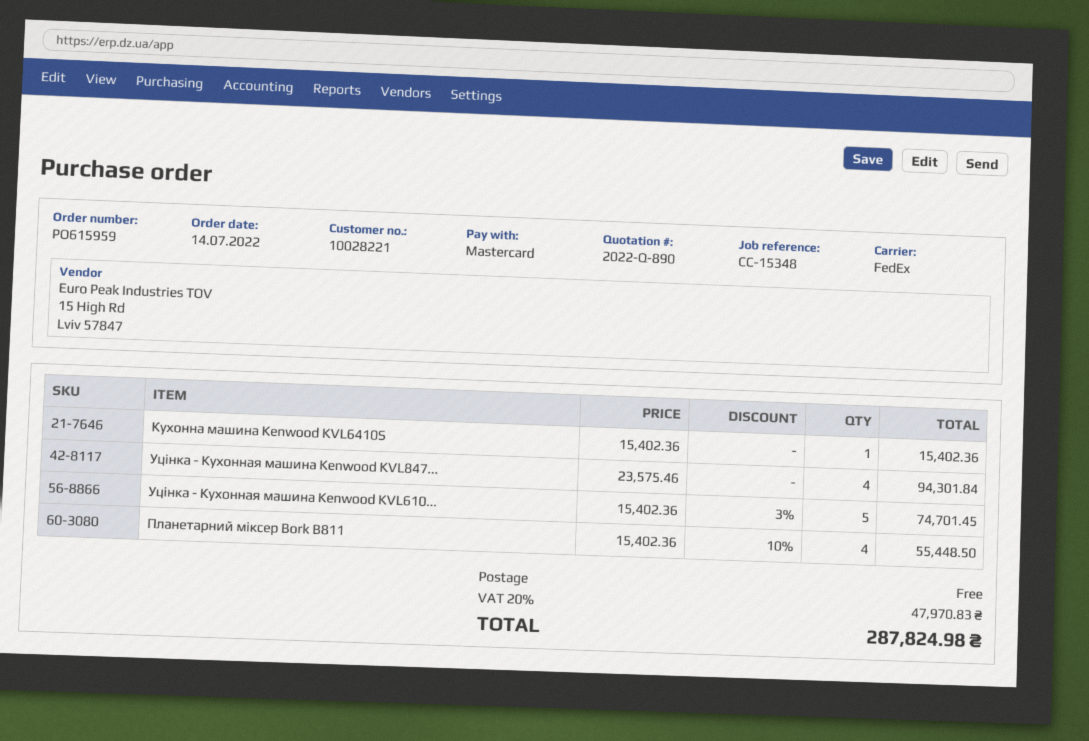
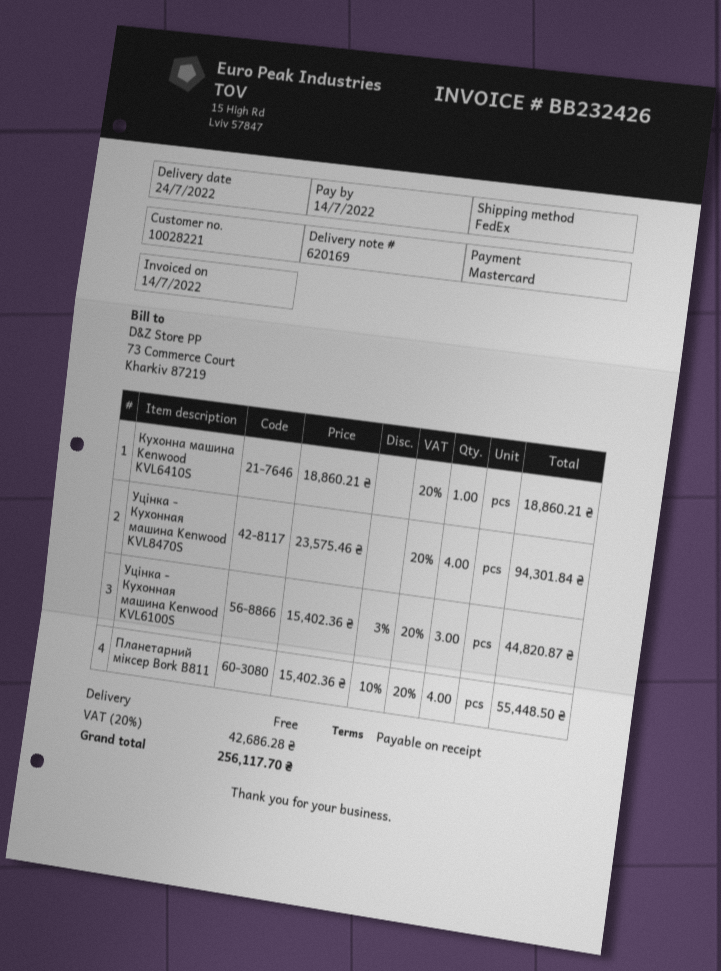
Кухонна машина Kenwood KVL6410S: 1 x 15402.36 = 15402.36 -> 1 x 18860.21 = 18860.21
Уцінка - Кухонная машина Kenwood KVL610...: 5 x 15402.36 - 3% = 74701.45 -> 3 x 15402.36 - 3% = 44820.87
tax: 20% = 47970.83 -> 20% = 42686.28
total: 287824.98 -> 256117.70

